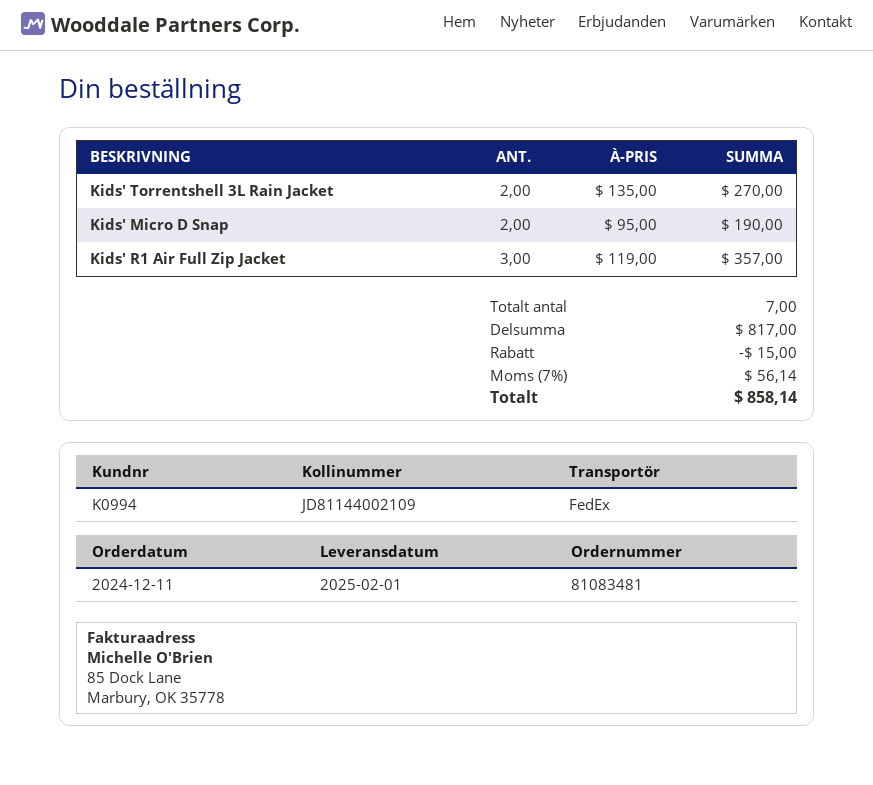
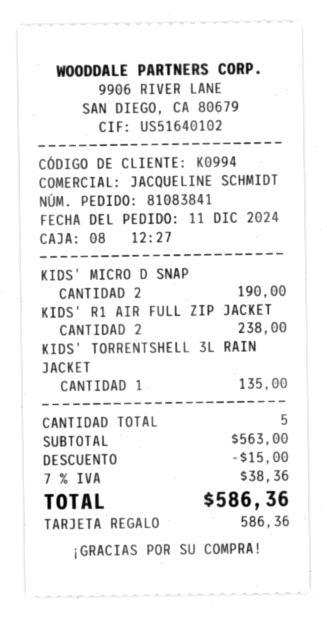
order number: 81083481 -> 81083841
Kids' Torrentshell 3L Rain Jacket: 2 for 270.00 -> 1 for 135.00
Kids' R1 Air Full Zip Jacket: 3 for 357.00 -> 2 for 238.00
total quantity: 7 -> 5
subtotal: 817.00 -> 563.00
tax: 7% = 56.14 -> 7% = 38.36
total: 858.14 -> 586.36

